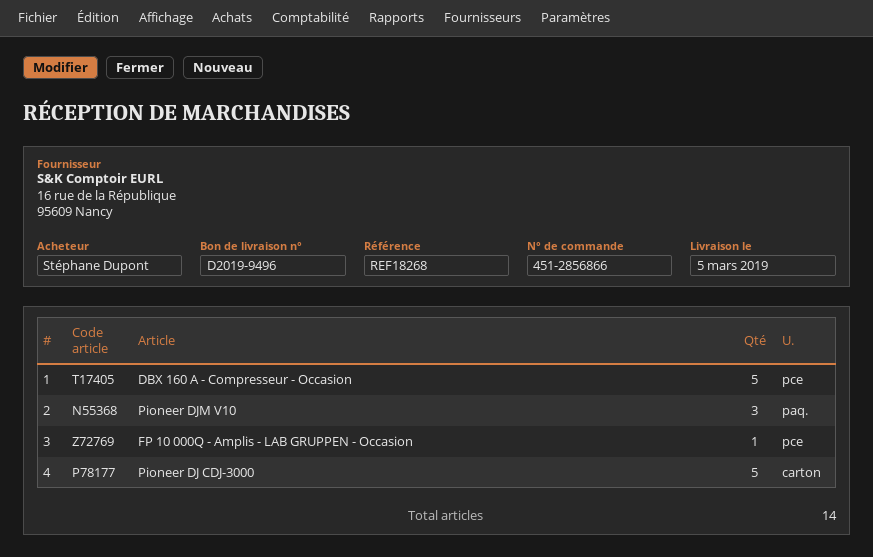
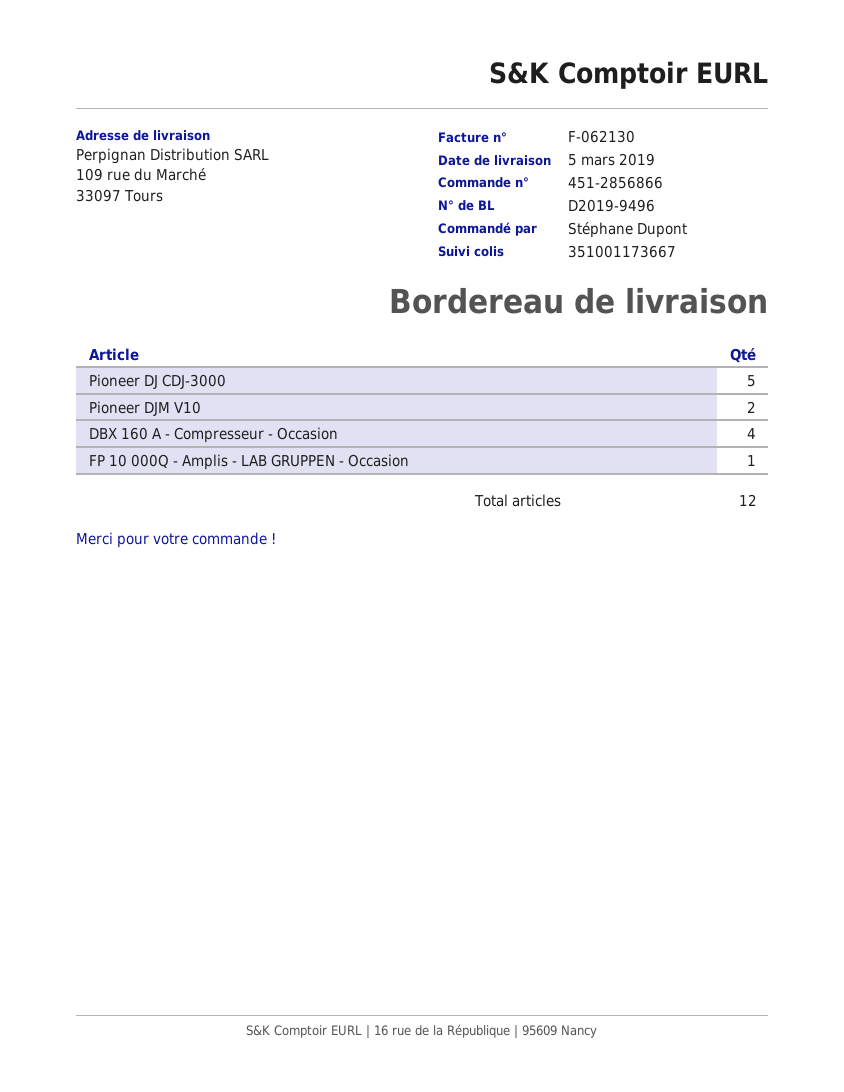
DBX 160 A - Compresseur - Occasion: 5 -> 4
Pioneer DJM V10: 3 -> 2
total quantity: 14 -> 12

